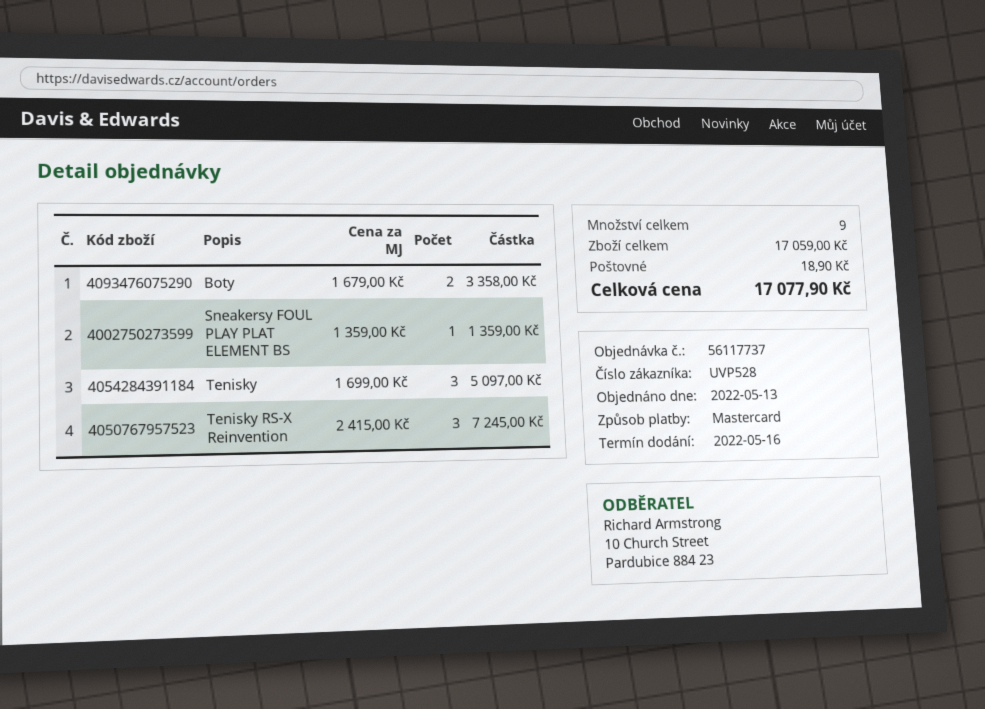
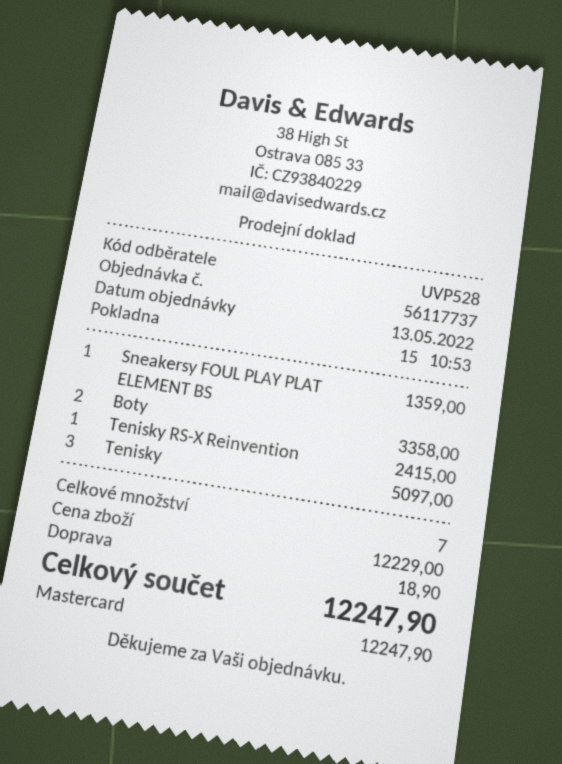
Tenisky RS-X Reinvention: 3 for 7245.00 -> 1 for 2415.00
total quantity: 9 -> 7
subtotal: 17059.00 -> 12229.00
total: 17077.90 -> 12247.90

